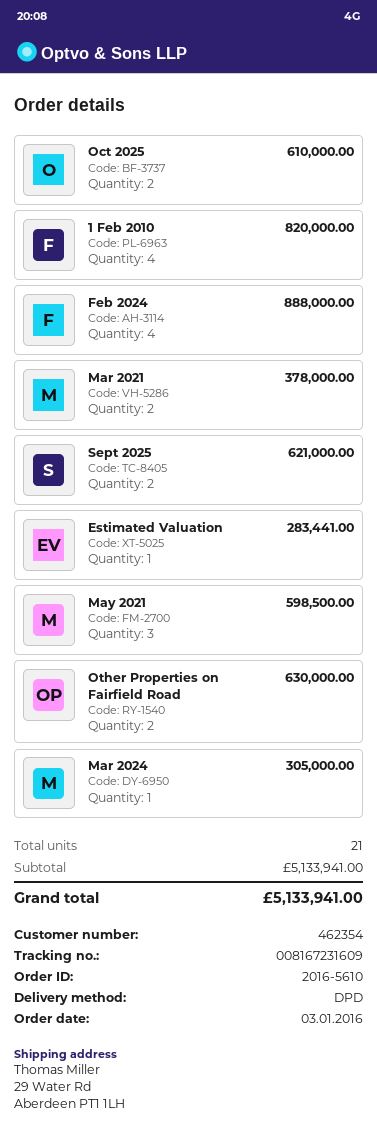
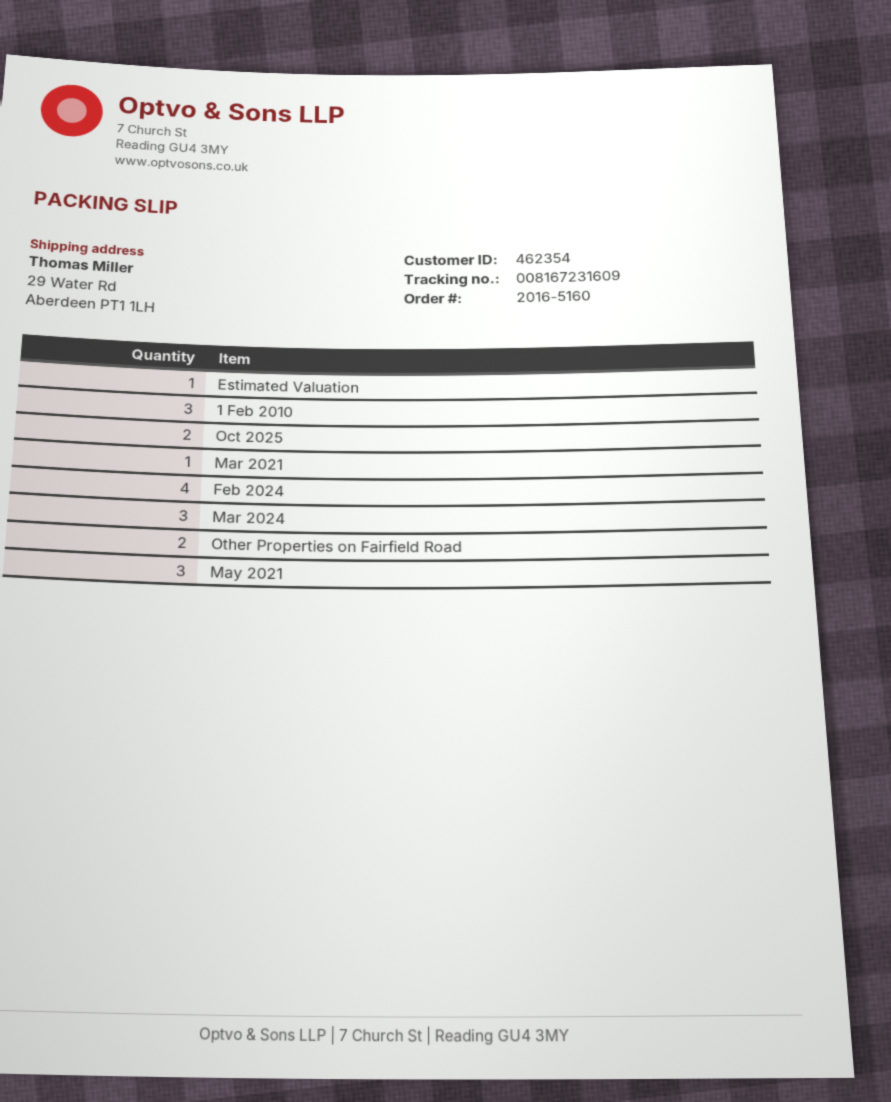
order number: 2016-5610 -> 2016-5160
1 Feb 2010: 4 -> 3
Mar 2021: 2 -> 1
Sept 2025: 2 -> none
Mar 2024: 1 -> 3

